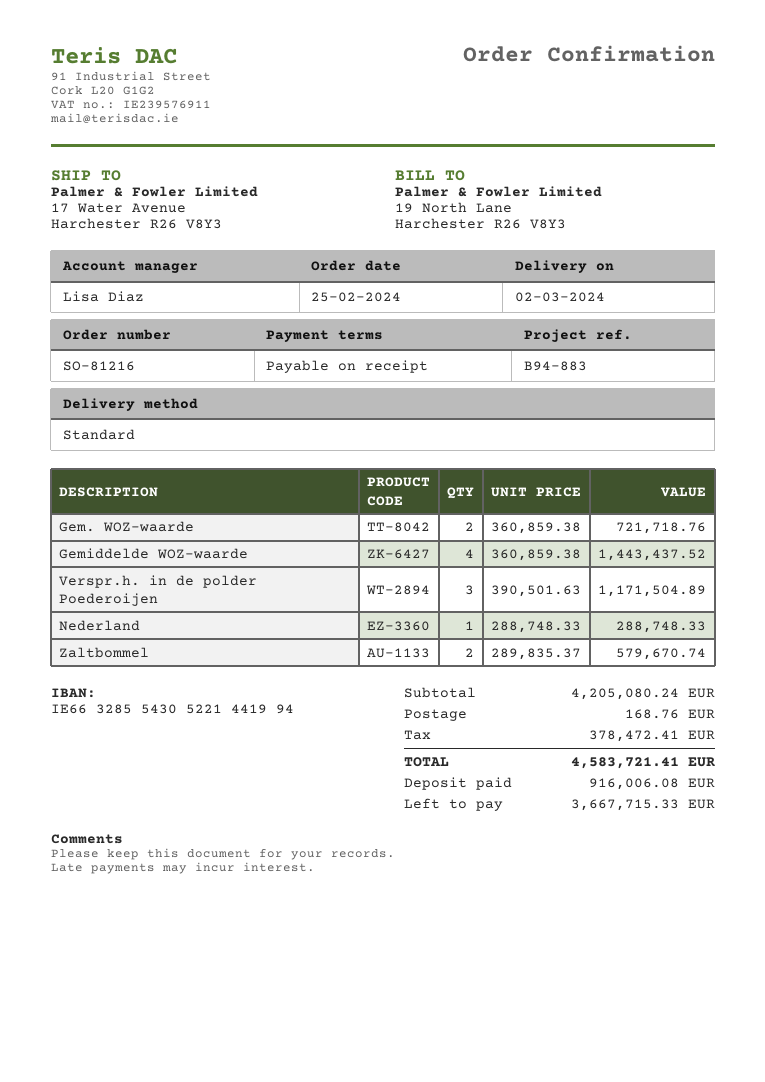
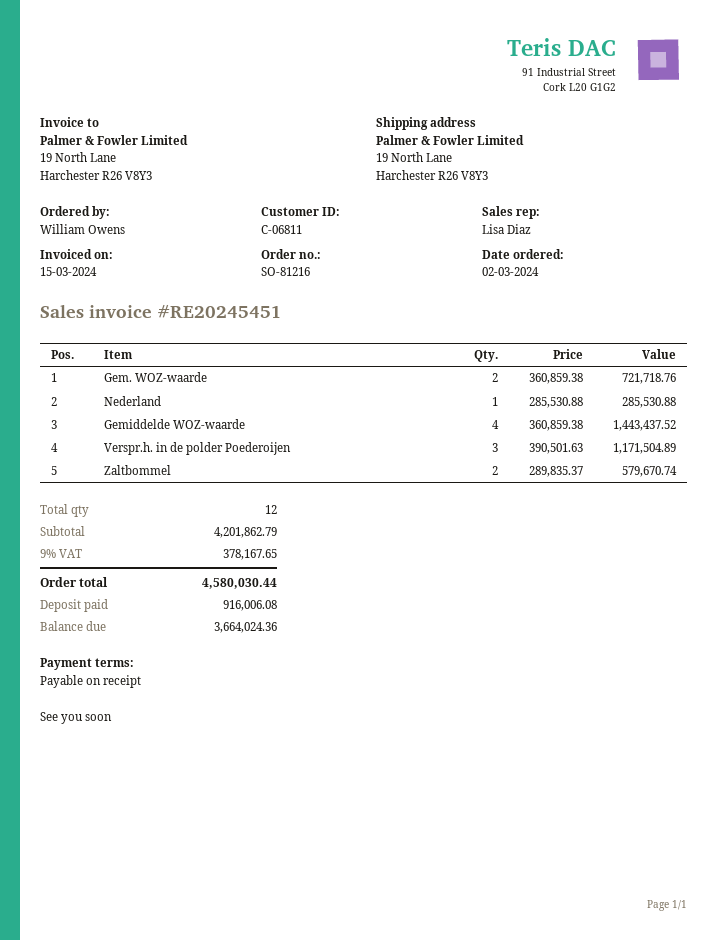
order date: 2024-02-25 -> 2024-03-02
ship to: 17 Water Avenue, Harchester R26 V8Y3 -> 19 North Lane, Harchester R26 V8Y3
Nederland: 1 x 288748.33 = 288748.33 -> 1 x 285530.88 = 285530.88
subtotal: 4205080.24 -> 4201862.79
shipping: 168.76 -> none
tax: 378472.41 -> 378167.65
total: 4583721.41 -> 4580030.44
balance: 3667715.33 -> 3664024.36

